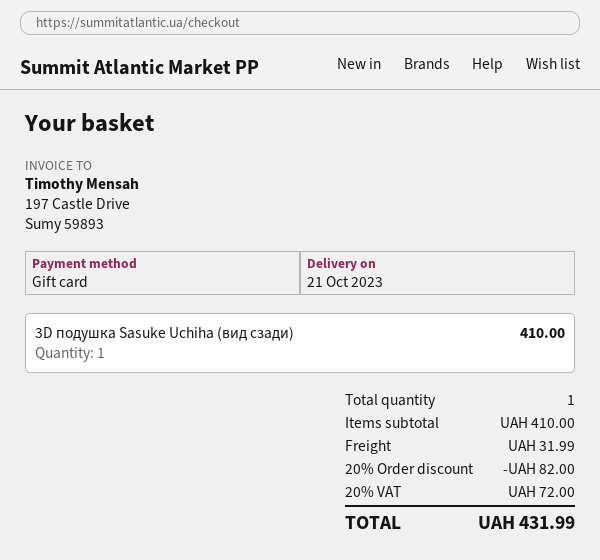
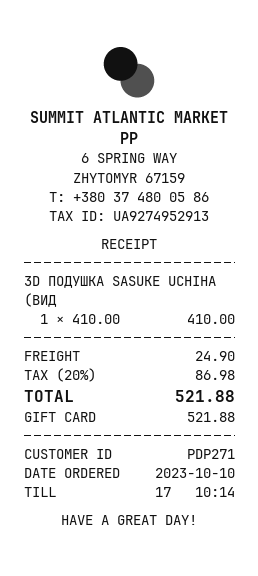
discount: 20% = 82.00 -> none
shipping: 31.99 -> 24.90
tax: 20% = 72.00 -> 20% = 86.98
total: 431.99 -> 521.88

